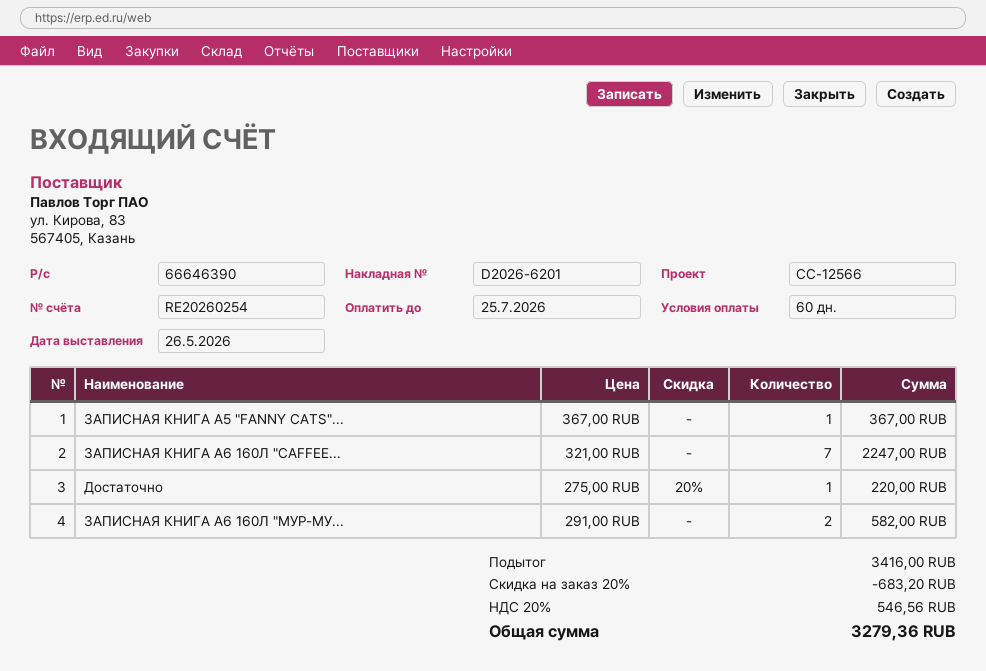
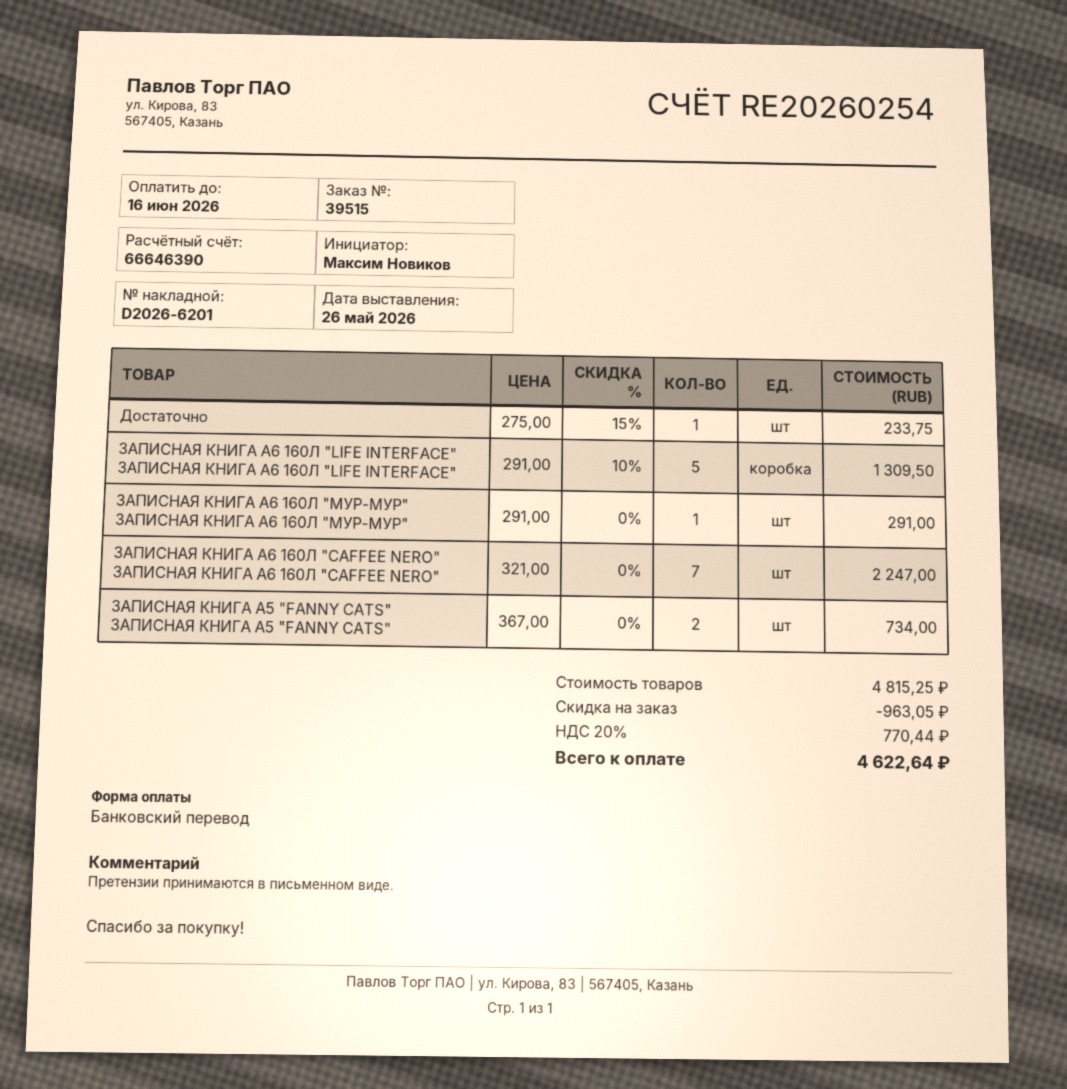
due date: 2026-07-25 -> 2026-06-16
ЗАПИСНАЯ КНИГА А5 "FANNY CATS"...: 1 x 367.00 = 367.00 -> 2 x 367.00 = 734.00
Достаточно: 1 x 275.00 - 20% = 220.00 -> 1 x 275.00 - 15% = 233.75
ЗАПИСНАЯ КНИГА A6 160Л "МУР-МУ...: 2 x 291.00 = 582.00 -> 1 x 291.00 = 291.00
ЗАПИСНАЯ КНИГА A6 160Л "LIFE INTERFACE" ЗАПИСНАЯ КНИГА A6 160Л "LIFE INTERFACE": none -> 5 x 291.00 - 10% = 1309.50
subtotal: 3416.00 -> 4815.25
discount: 683.20 -> 963.05
tax: 20% = 546.56 -> 20% = 770.44
total: 3279.36 -> 4622.64

